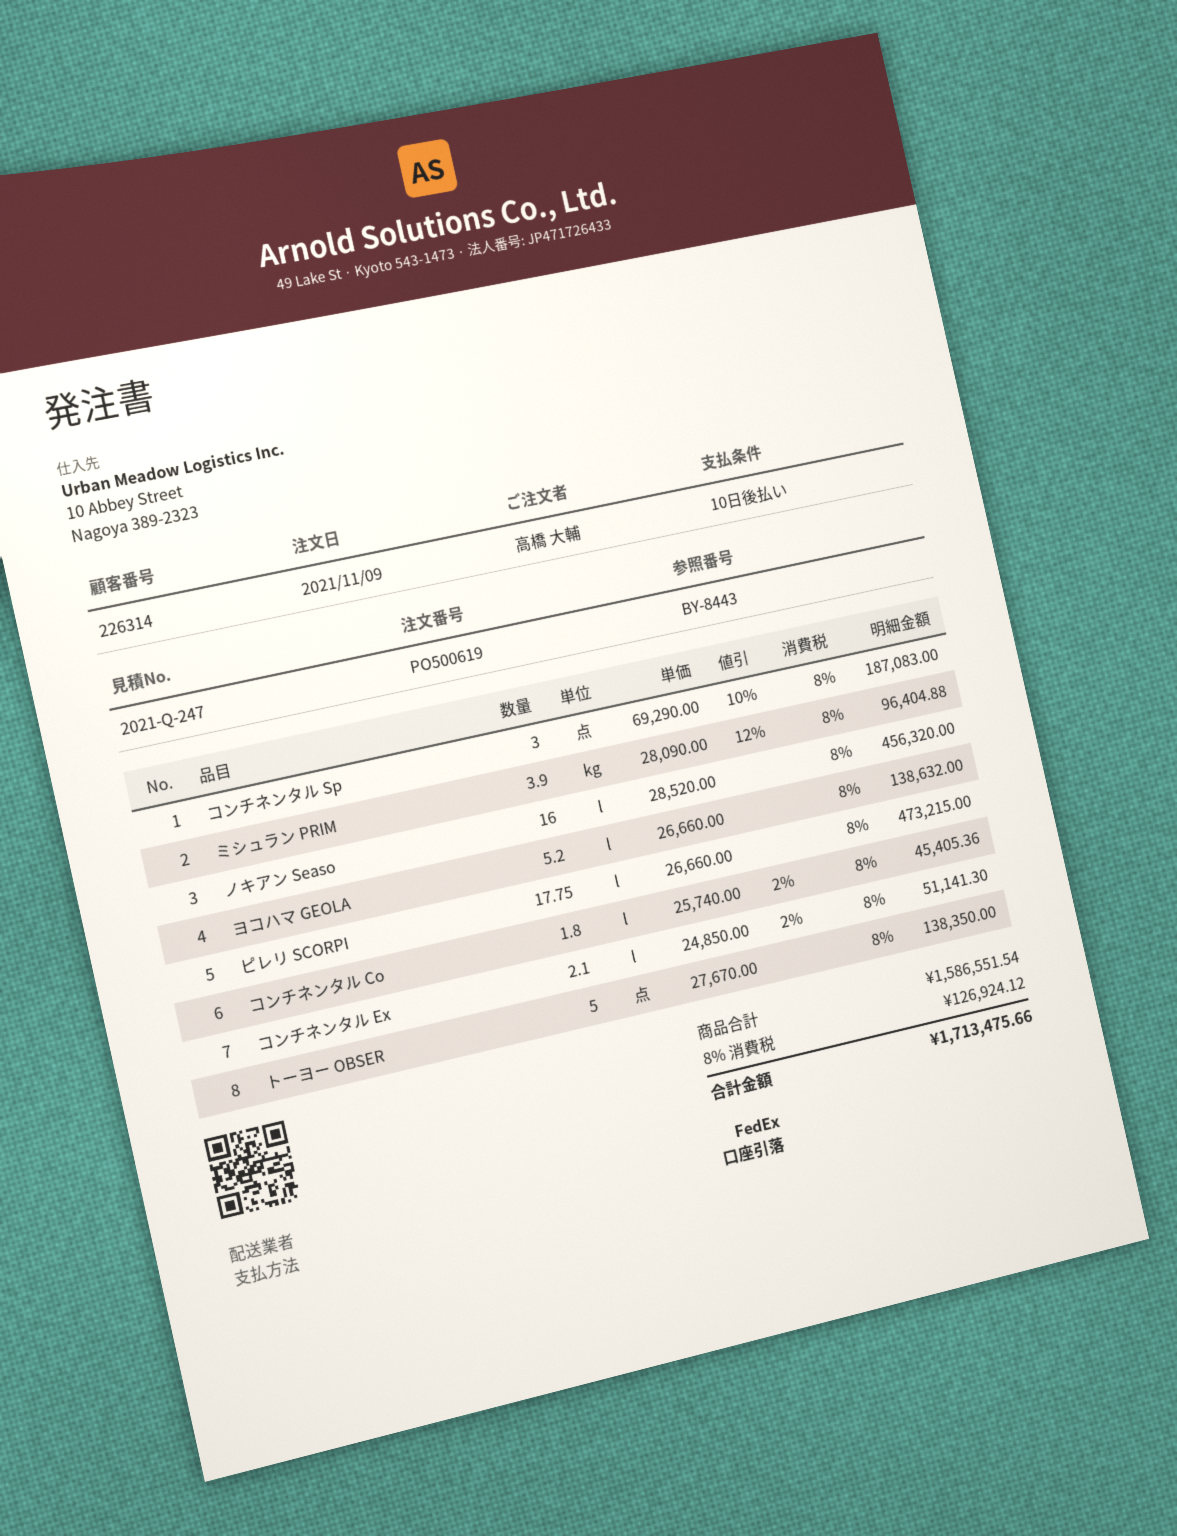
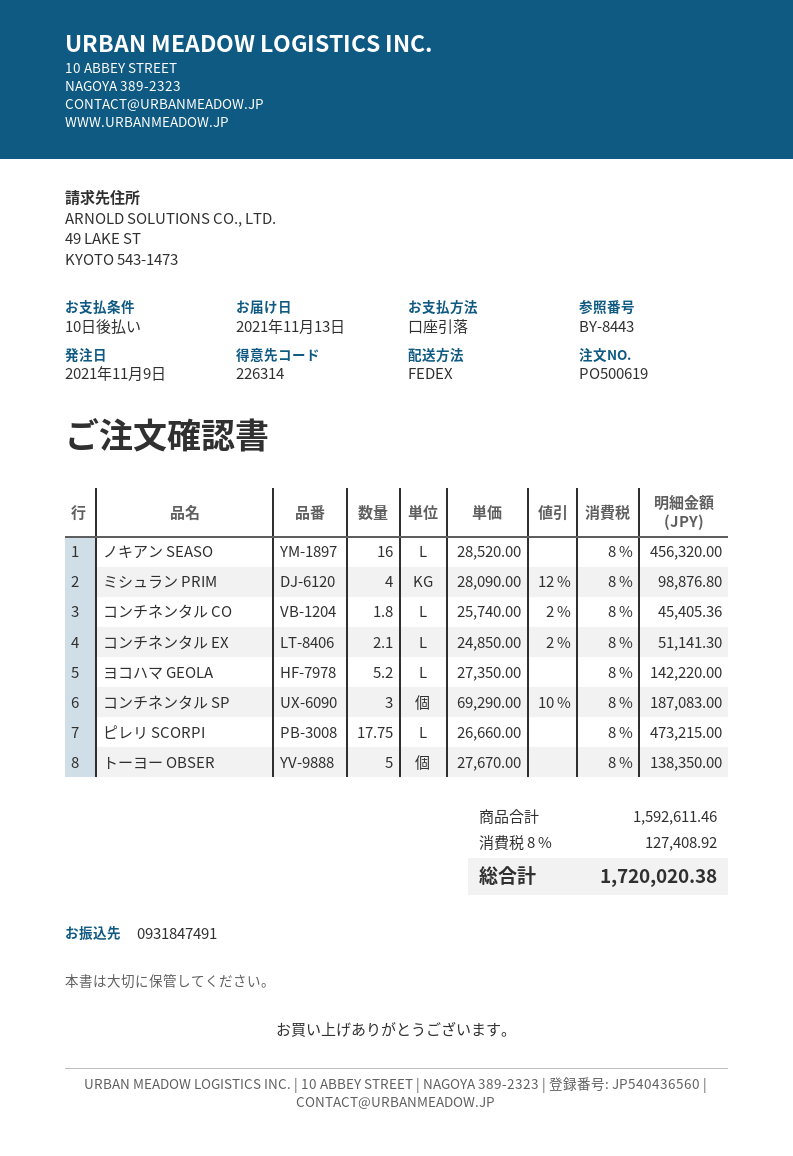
ミシュラン PRIM: 3.9 x 28090.00 - 12% = 96404.88 -> 4 x 28090.00 - 12% = 98876.80
ヨコハマ GEOLA: 5.2 x 26660.00 = 138632.00 -> 5.2 x 27350.00 = 142220.00
subtotal: 1586551.54 -> 1592611.46
tax: 8% = 126924.12 -> 8% = 127408.92
total: 1713475.66 -> 1720020.38

